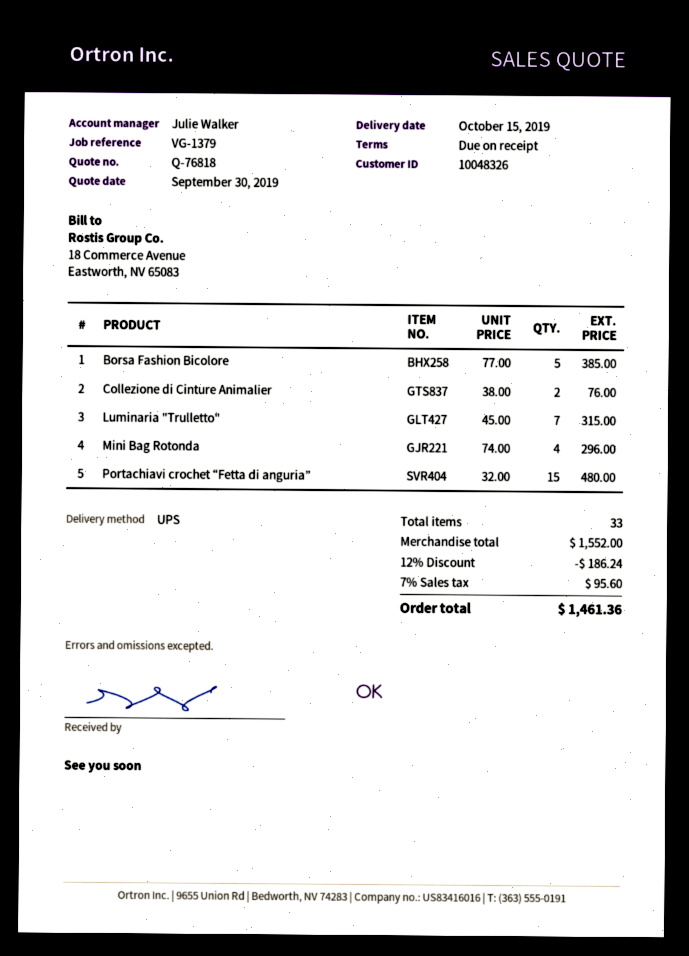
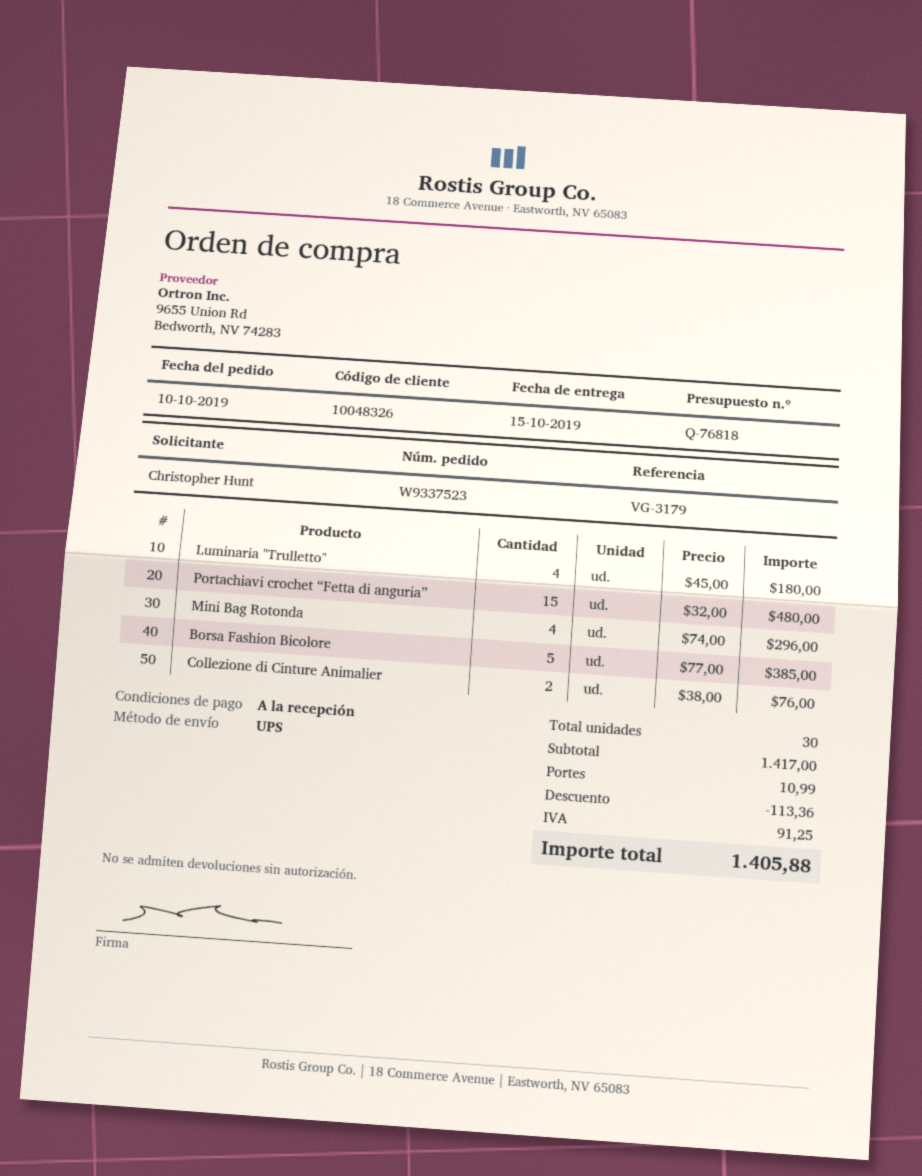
reference: VG-1379 -> VG-3179
Luminaria "Trulletto": 7 x 45.00 = 315.00 -> 4 x 45.00 = 180.00
total quantity: 33 -> 30
subtotal: 1552.00 -> 1417.00
discount: 186.24 -> 113.36
shipping: none -> 10.99
tax: 95.60 -> 91.25
total: 1461.36 -> 1405.88

